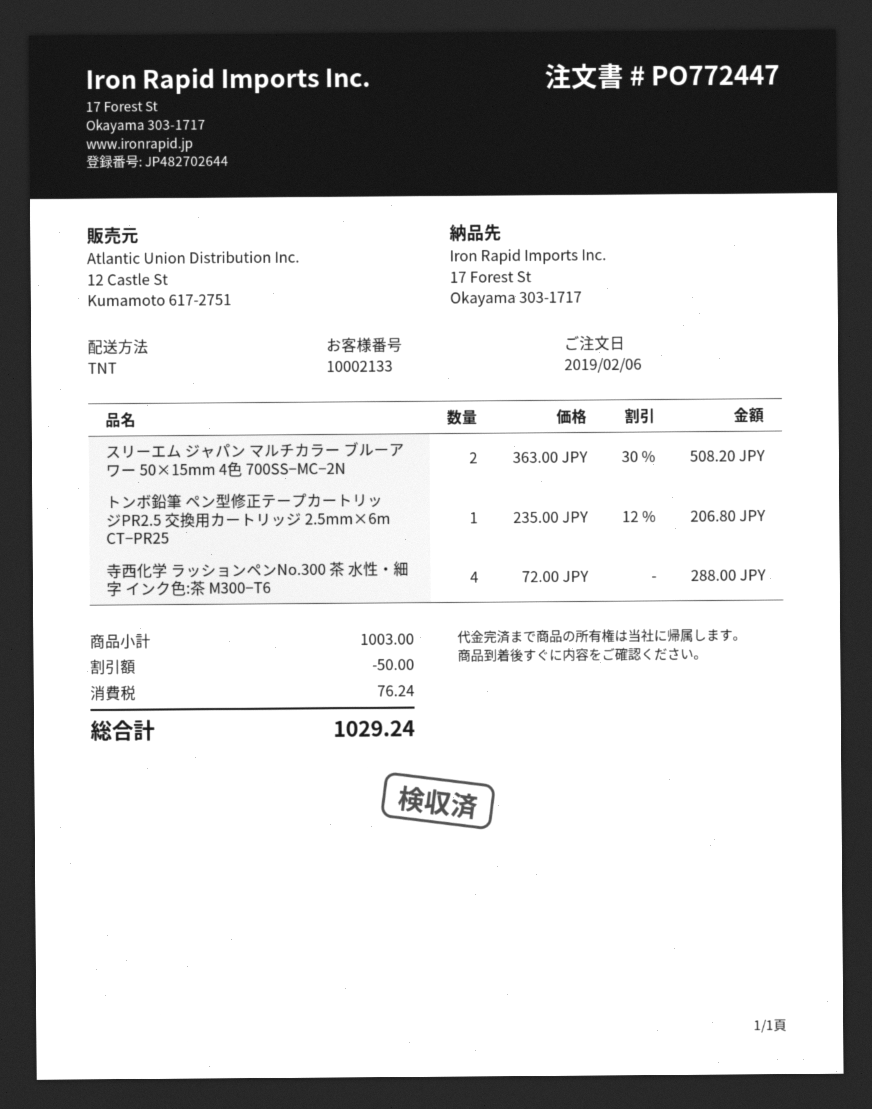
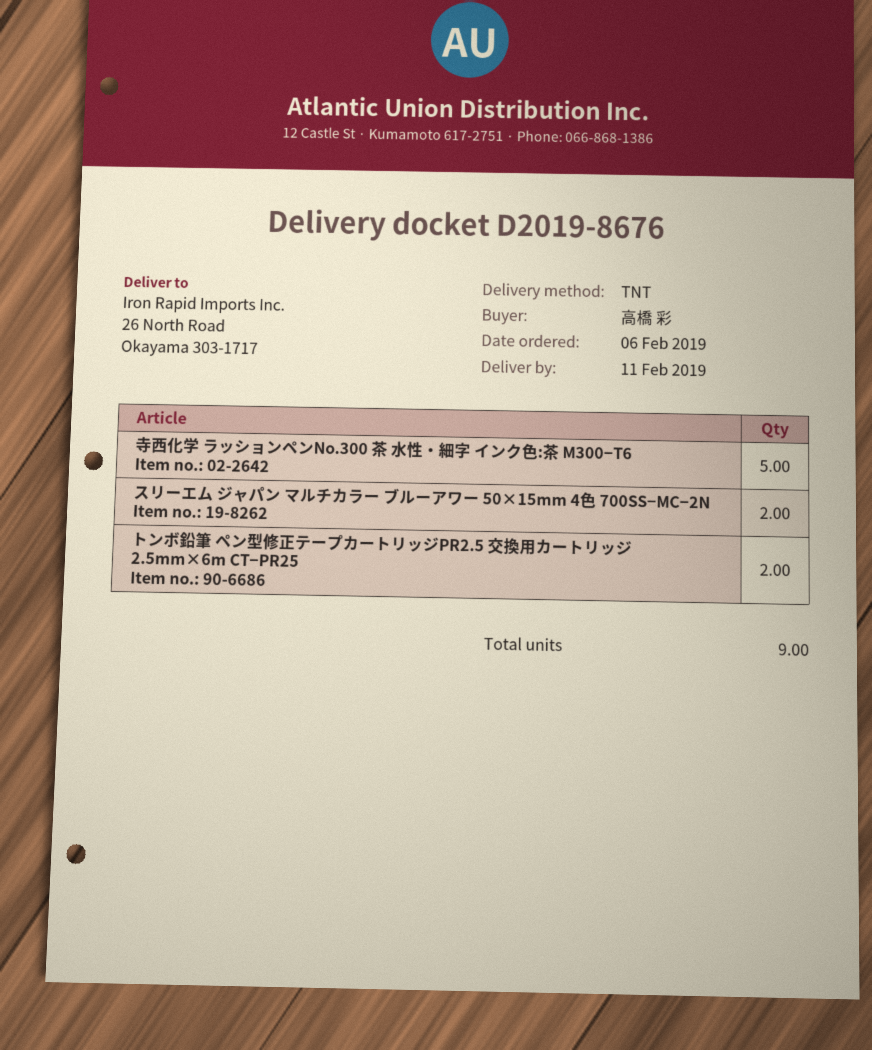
ship to: 17 Forest St, Okayama 303-1717 -> 26 North Road, Okayama 303-1717
トンボ鉛筆 ペン型修正テープカートリッジPR2.5 交換用カートリッジ 2.5mm×6m CT−PR25: 1 -> 2
寺西化学 ラッションペンNo.300 茶 水性・細字 インク色:茶 M300−T6: 4 -> 5

